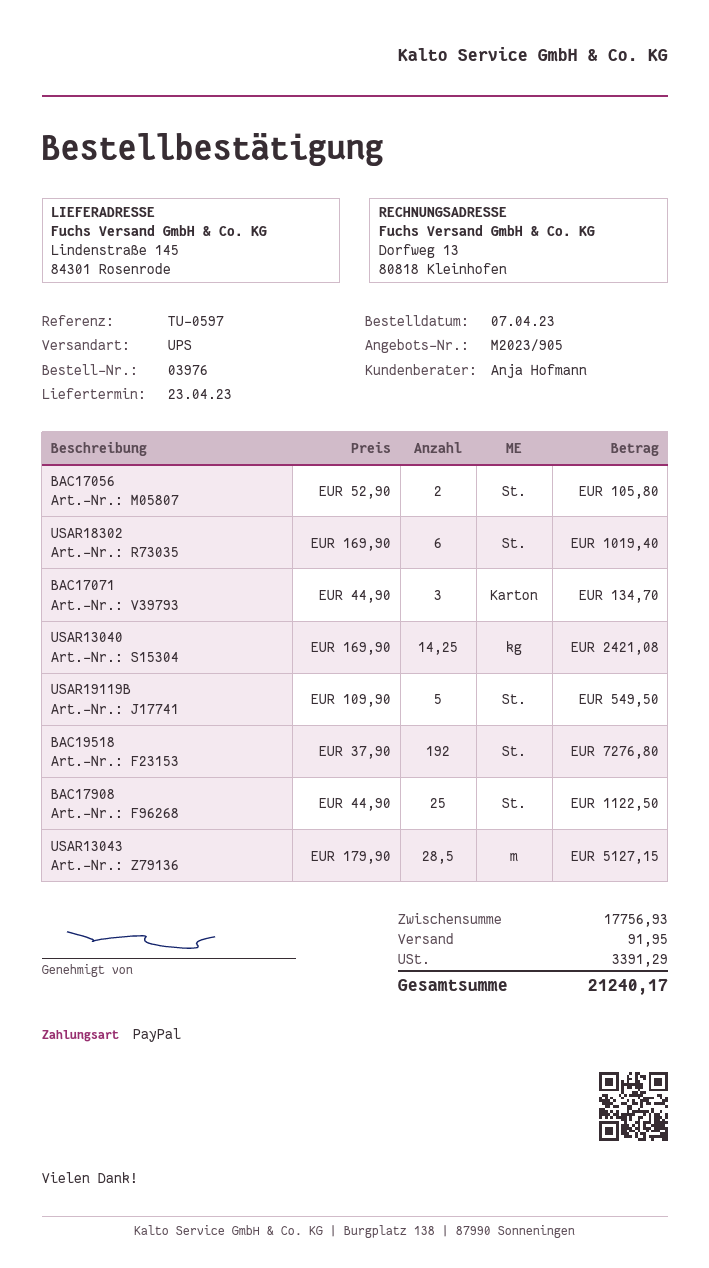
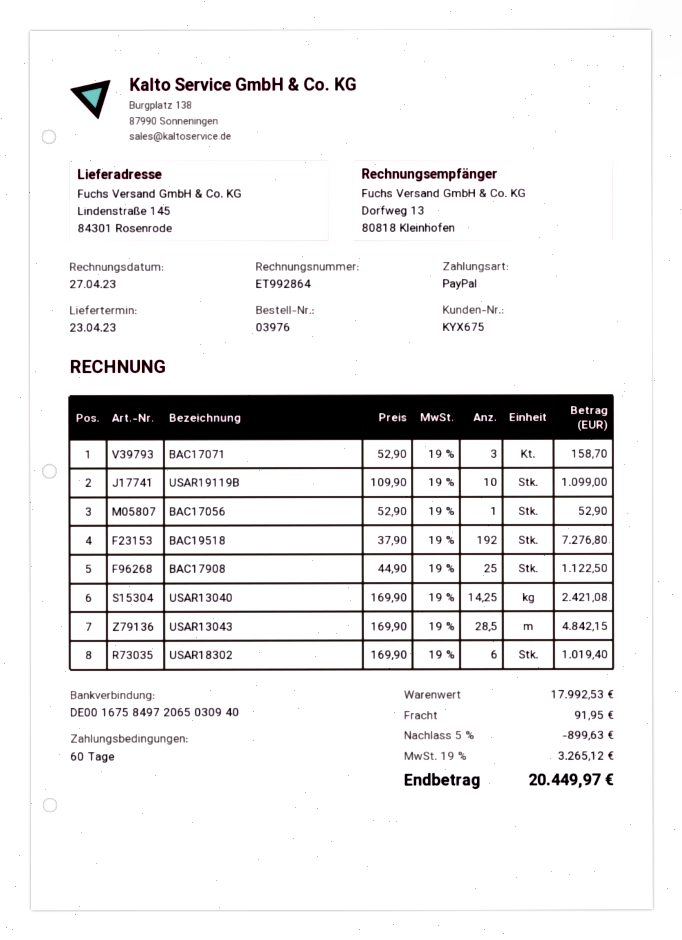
BAC17056: 2 x 52.90 = 105.80 -> 1 x 52.90 = 52.90
BAC17071: 3 x 44.90 = 134.70 -> 3 x 52.90 = 158.70
USAR19119B: 5 x 109.90 = 549.50 -> 10 x 109.90 = 1099.00
USAR13043: 28.5 x 179.90 = 5127.15 -> 28.5 x 169.90 = 4842.15
subtotal: 17756.93 -> 17992.53
discount: none -> 5% = 899.63
tax: 3391.29 -> 3265.12
total: 21240.17 -> 20449.97

